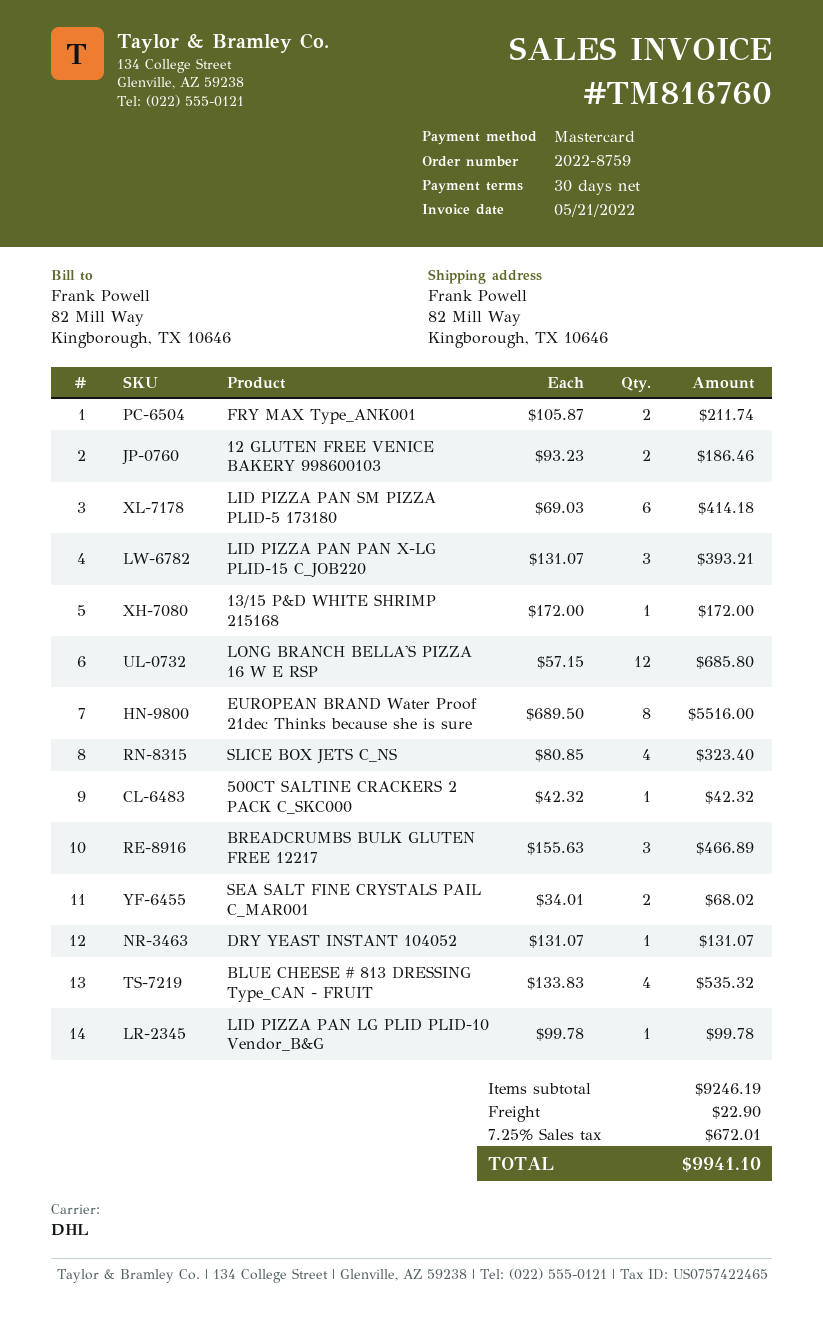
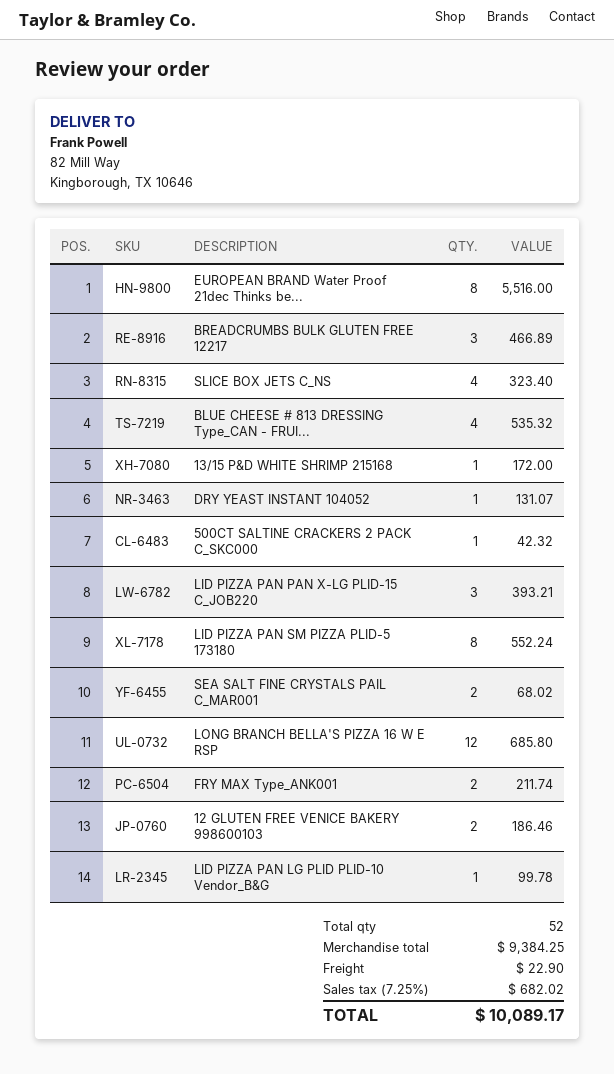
LID PIZZA PAN SM PIZZA PLID-5 173180: 6 for 414.18 -> 8 for 552.24
subtotal: 9246.19 -> 9384.25
tax: 7.25% = 672.01 -> 7.25% = 682.02
total: 9941.10 -> 10089.17

